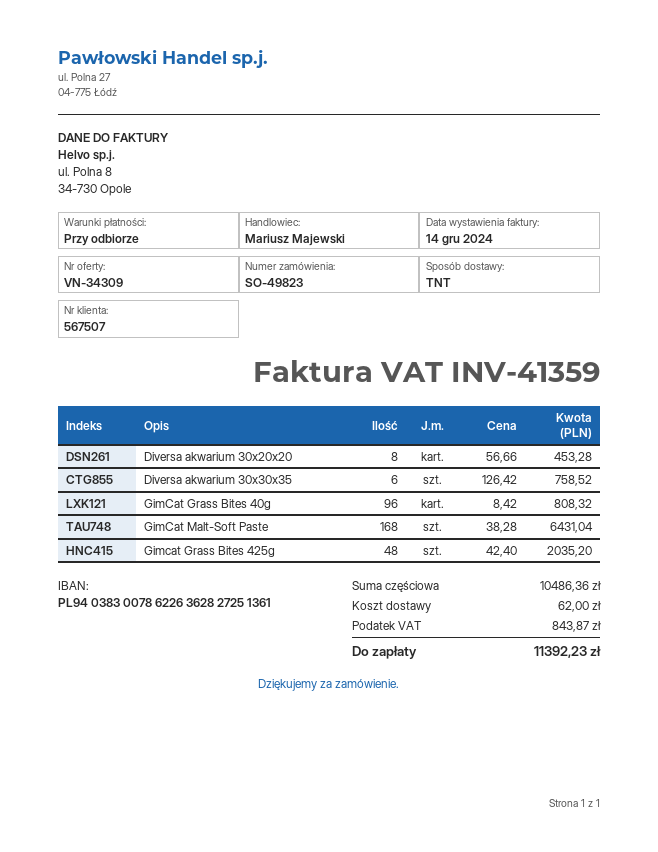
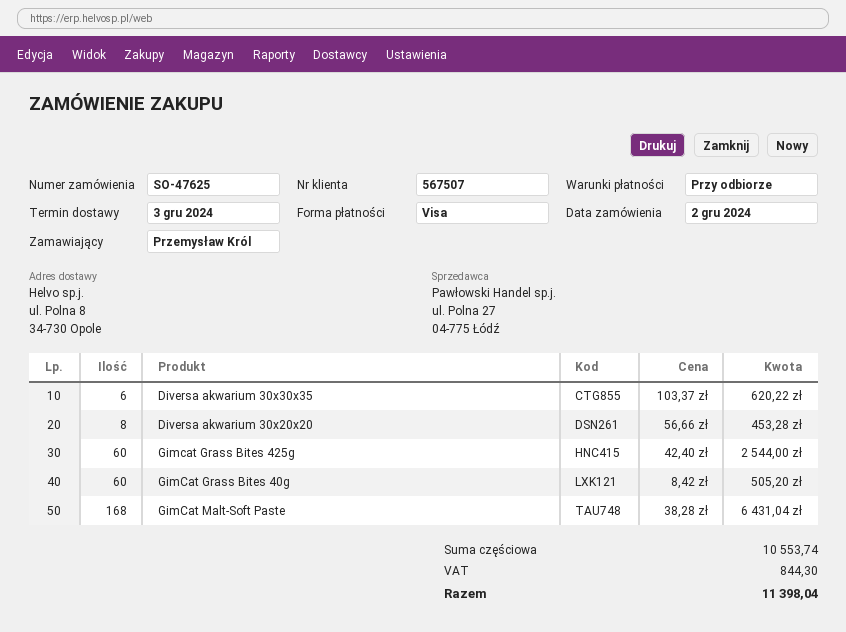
order number: SO-49823 -> SO-47625
Diversa akwarium 30x30x35: 6 x 126.42 = 758.52 -> 6 x 103.37 = 620.22
GimCat Grass Bites 40g: 96 x 8.42 = 808.32 -> 60 x 8.42 = 505.20
Gimcat Grass Bites 425g: 48 x 42.40 = 2035.20 -> 60 x 42.40 = 2544.00
subtotal: 10486.36 -> 10553.74
shipping: 62.00 -> none
tax: 843.87 -> 844.30
total: 11392.23 -> 11398.04

